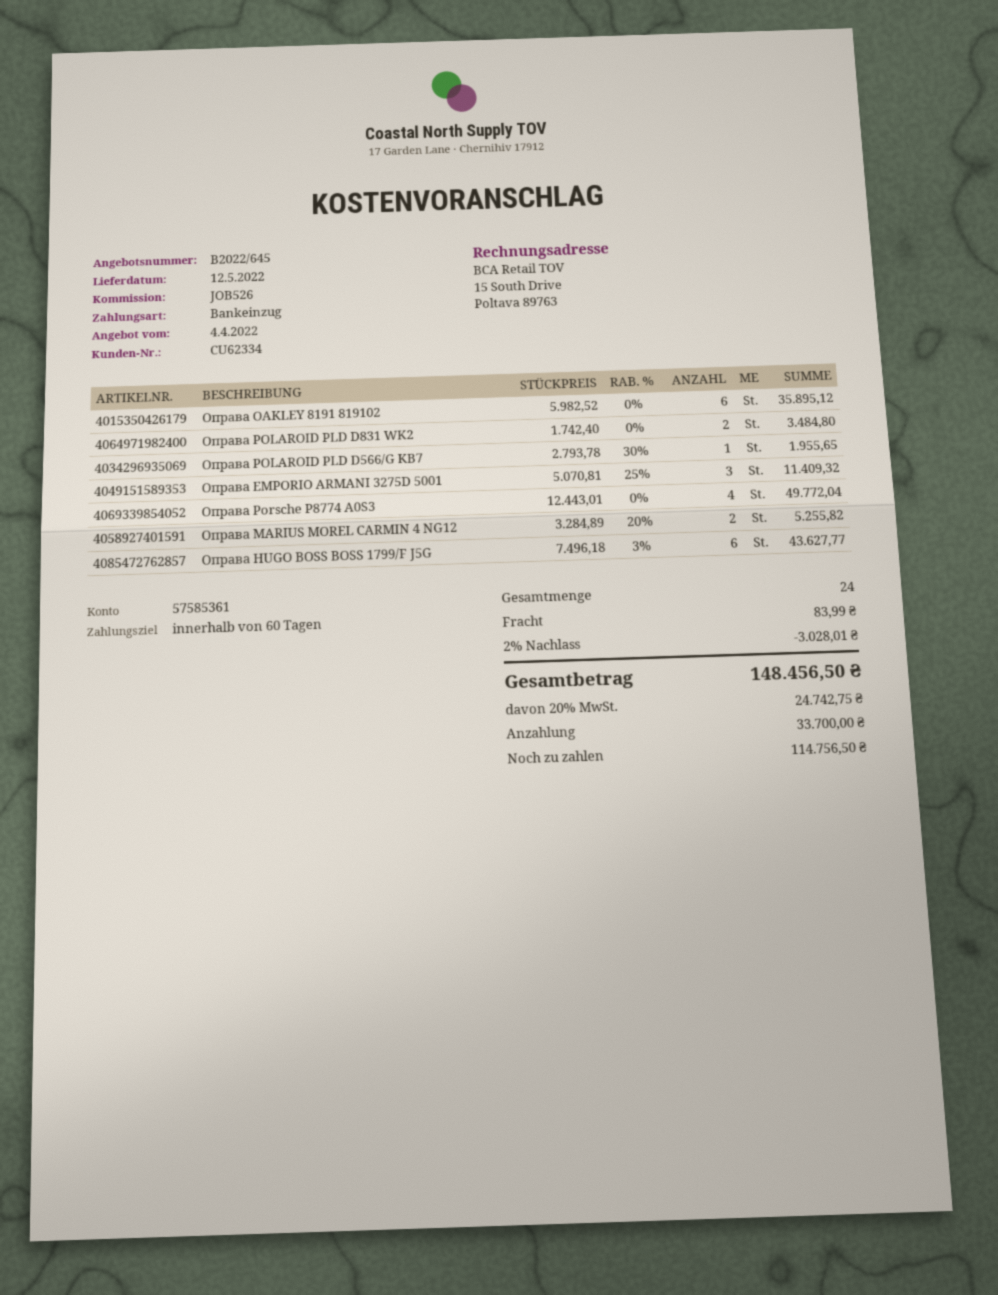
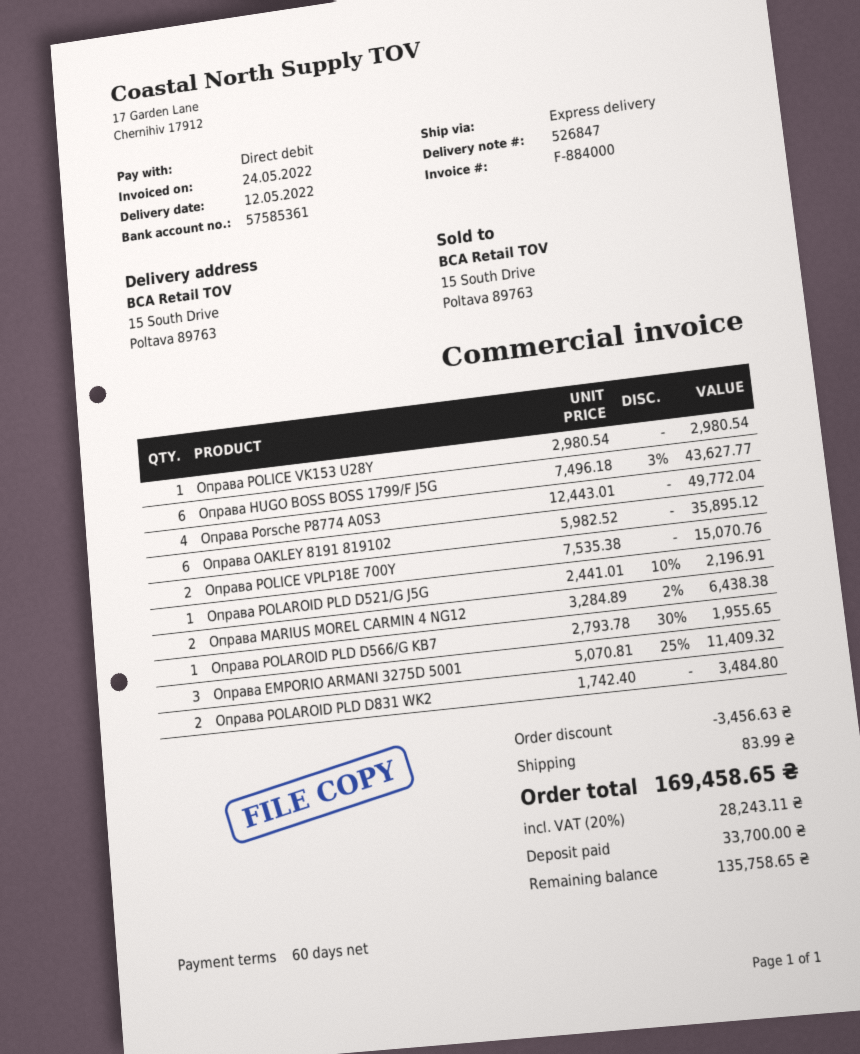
Оправа MARIUS MOREL CARMIN 4 NG12: 2 x 3284.89 - 20% = 5255.82 -> 2 x 3284.89 - 2% = 6438.38
Оправа POLICE VK153 U28Y: none -> 1 x 2980.54 = 2980.54
Оправа POLICE VPLP18E 700Y: none -> 2 x 7535.38 = 15070.76
Оправа POLAROID PLD D521/G J5G: none -> 1 x 2441.01 - 10% = 2196.91
discount: 3028.01 -> 3456.63
tax: 20% = 24742.75 -> 20% = 28243.11
total: 148456.50 -> 169458.65
balance: 114756.50 -> 135758.65

